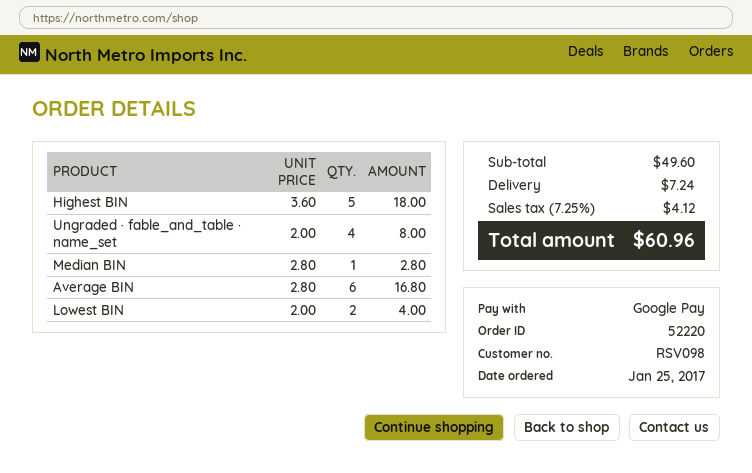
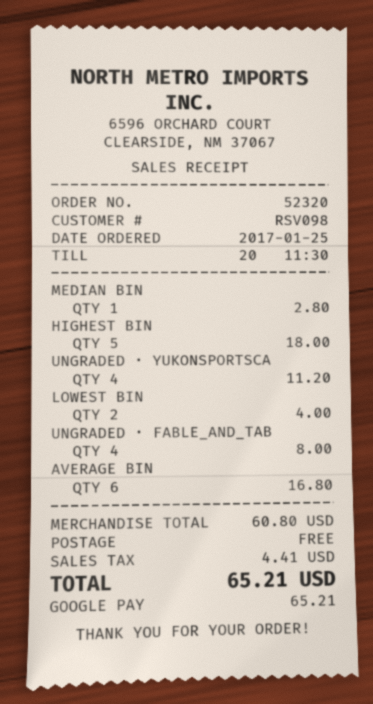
order number: 52220 -> 52320
UNGRADED · YUKONSPORTSCA: none -> 4 for 11.20
subtotal: 49.60 -> 60.80
shipping: 7.24 -> 0.00
tax: 4.12 -> 4.41
total: 60.96 -> 65.21

